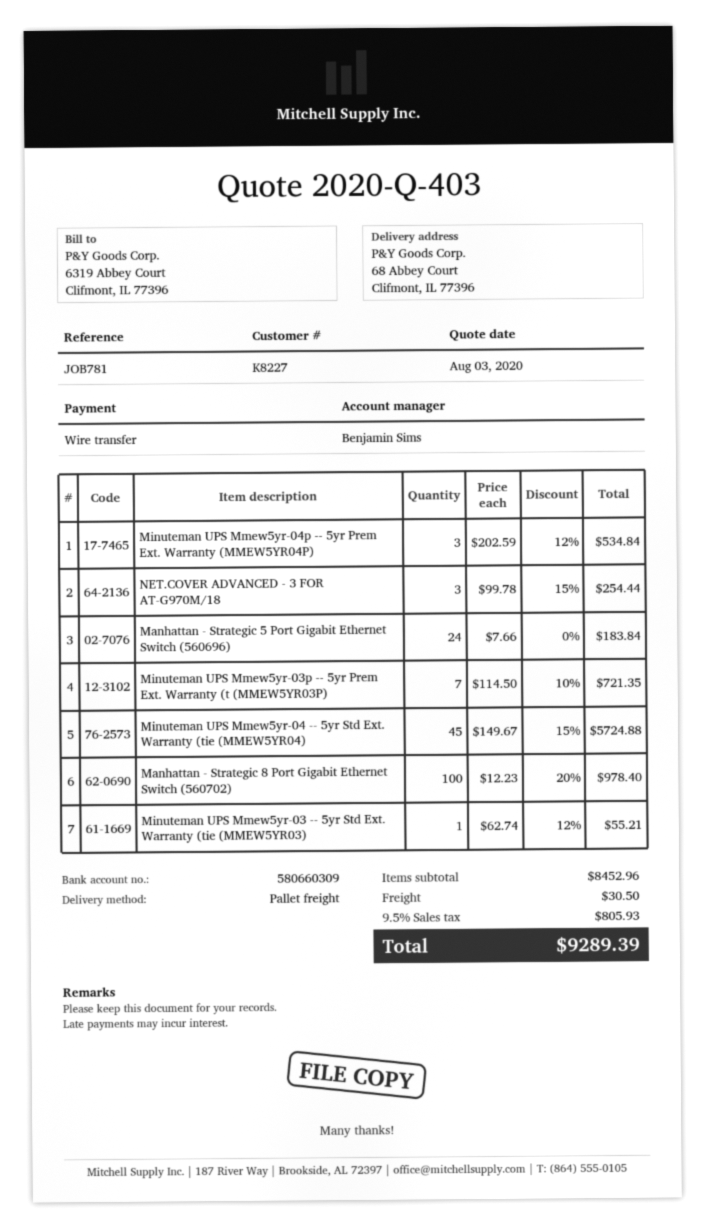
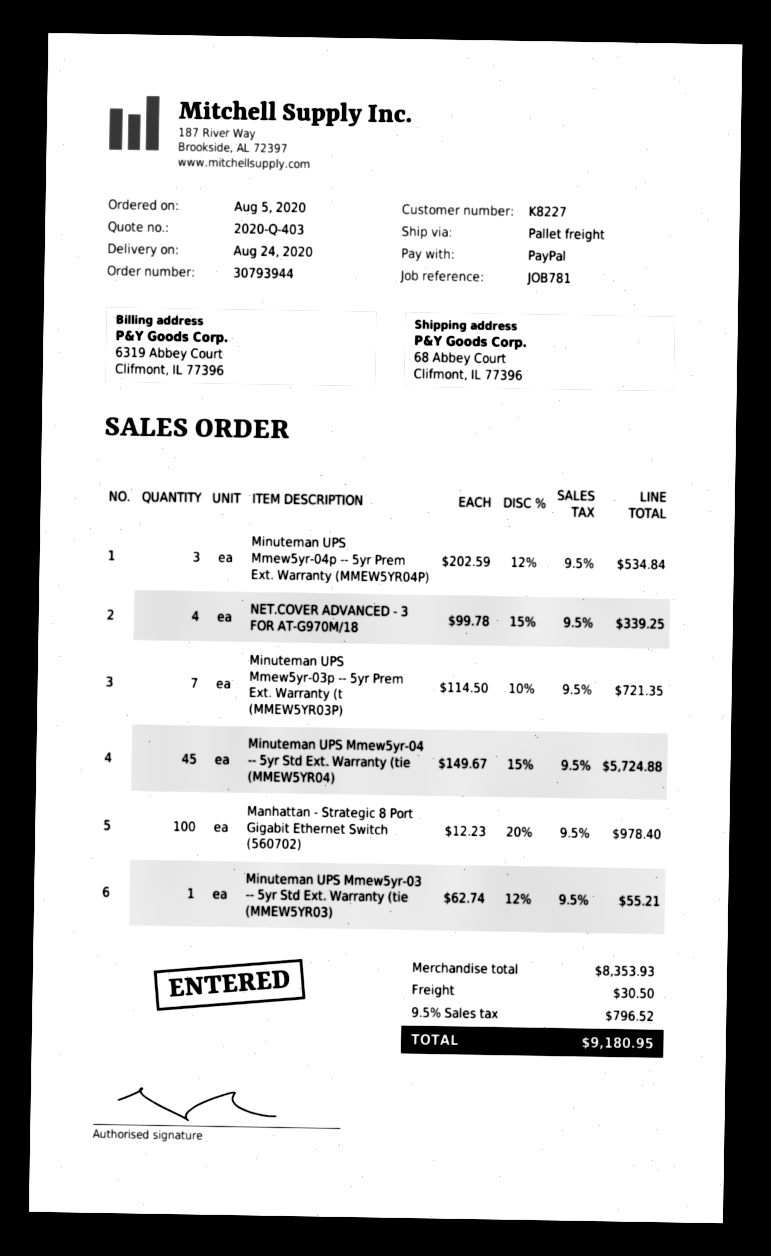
payment method: bank transfer -> PayPal
NET.COVER ADVANCED - 3 FOR AT-G970M/18: 3 x 99.78 - 15% = 254.44 -> 4 x 99.78 - 15% = 339.25
Manhattan - Strategic 5 Port Gigabit Ethernet Switch (560696): 24 x 7.66 = 183.84 -> none
subtotal: 8452.96 -> 8353.93
tax: 9.5% = 805.93 -> 9.5% = 796.52
total: 9289.39 -> 9180.95

